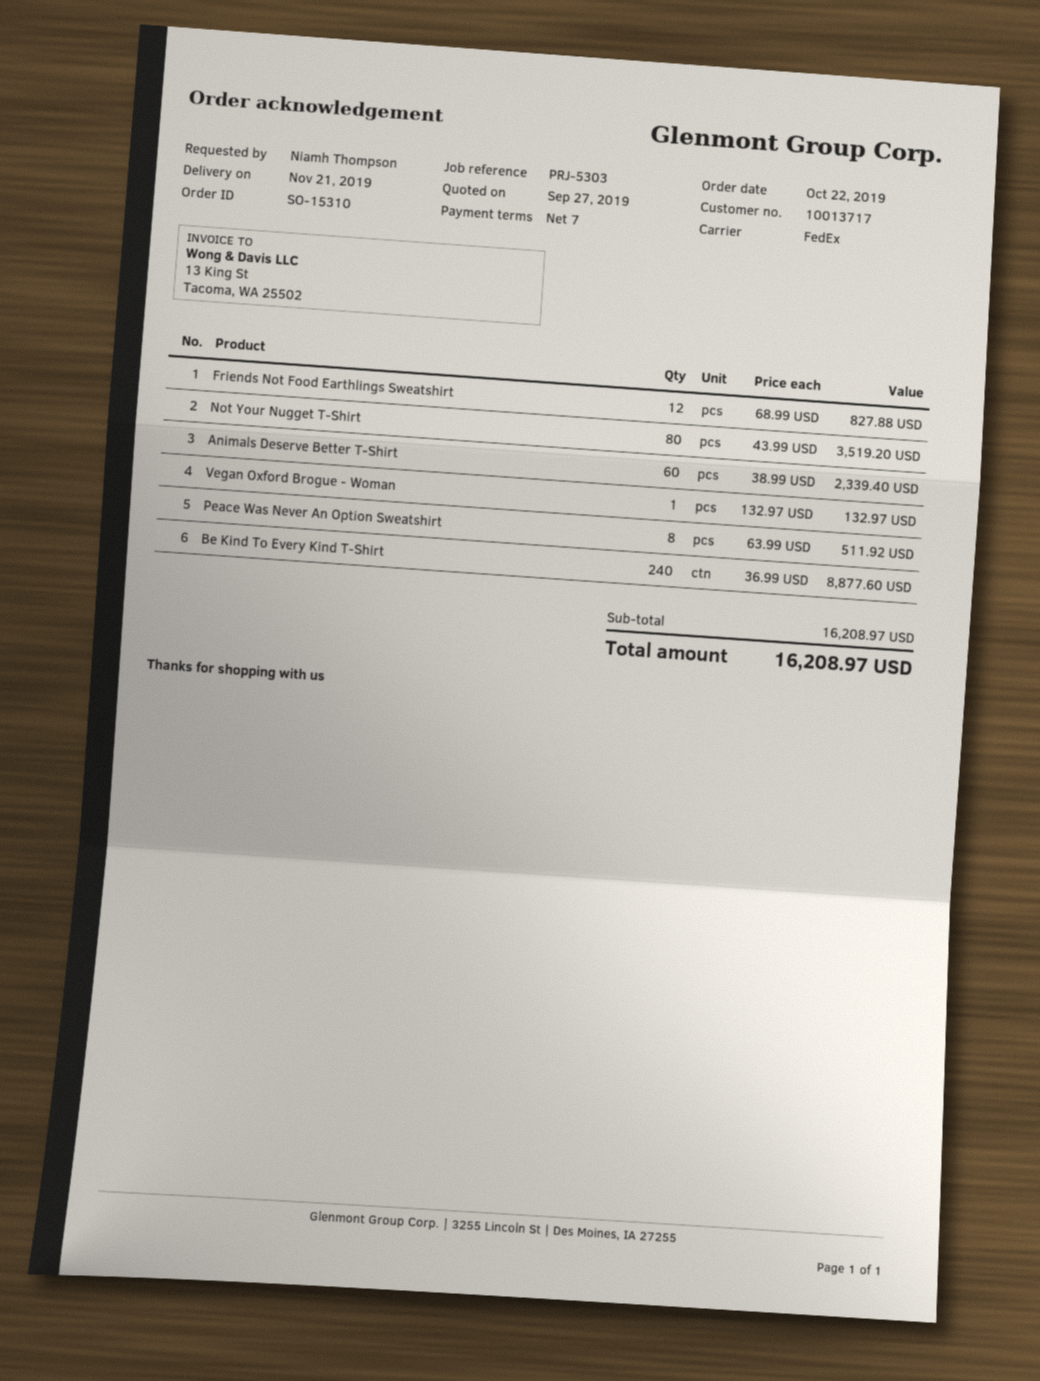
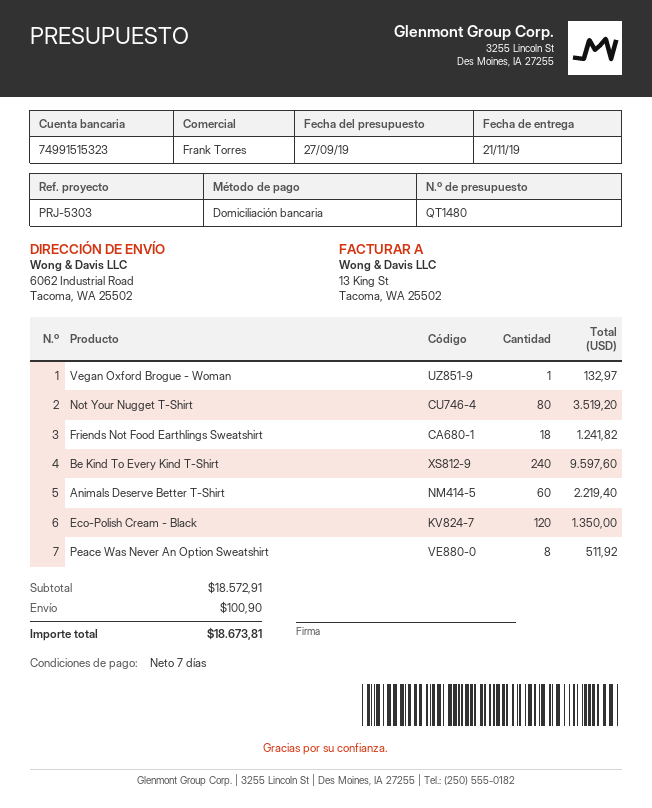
Friends Not Food Earthlings Sweatshirt: 12 for 827.88 -> 18 for 1241.82
Animals Deserve Better T-Shirt: 60 for 2339.40 -> 60 for 2219.40
Be Kind To Every Kind T-Shirt: 240 for 8877.60 -> 240 for 9597.60
Eco-Polish Cream - Black: none -> 120 for 1350.00
subtotal: 16208.97 -> 18572.91
shipping: none -> 100.90
total: 16208.97 -> 18673.81

